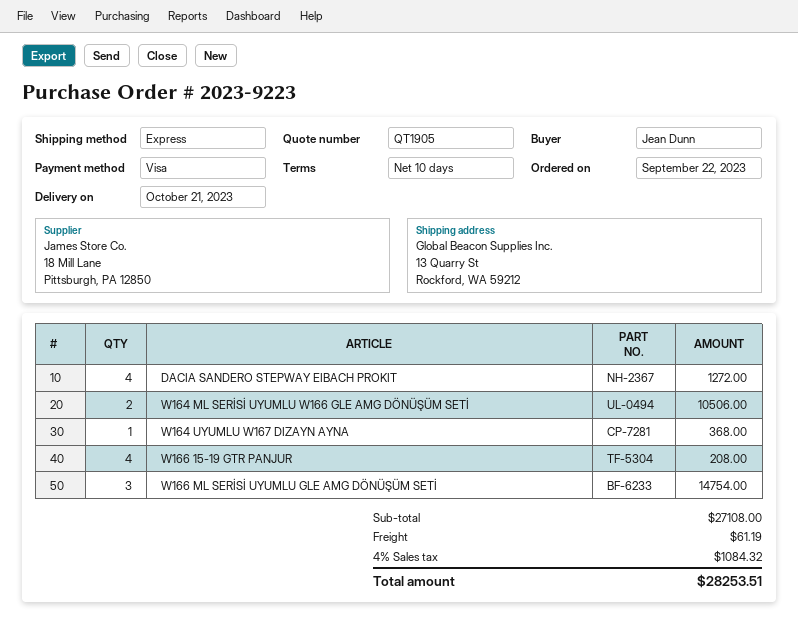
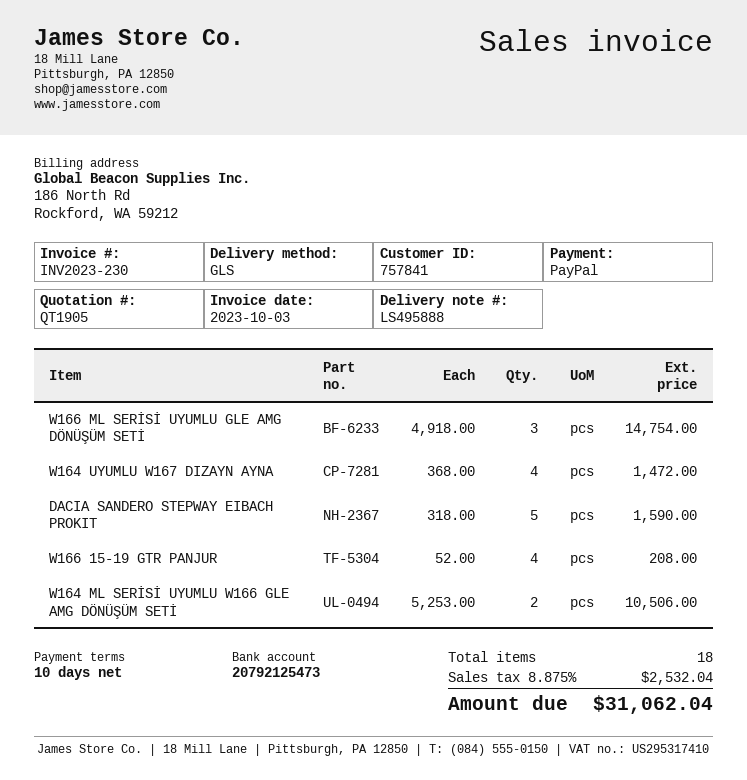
payment method: Visa -> PayPal
shipping method: express -> GLS
DACIA SANDERO STEPWAY EIBACH PROKIT: 4 for 1272.00 -> 5 for 1590.00
W164 UYUMLU W167 DIZAYN AYNA: 1 for 368.00 -> 4 for 1472.00
shipping: 61.19 -> none
tax: 4% = 1084.32 -> 8.875% = 2532.04
total: 28253.51 -> 31062.04

